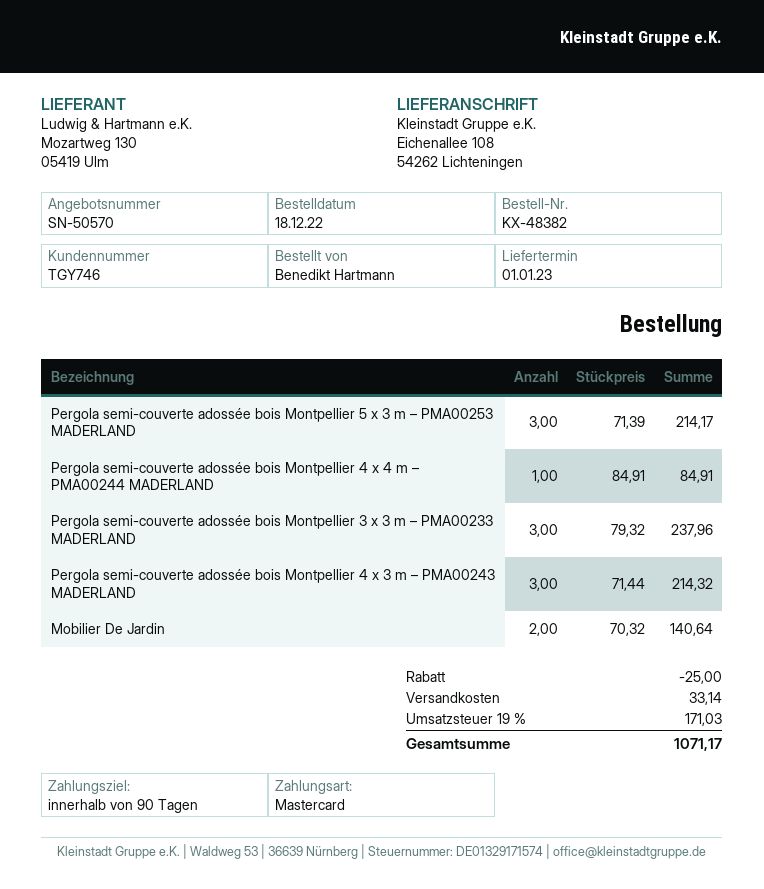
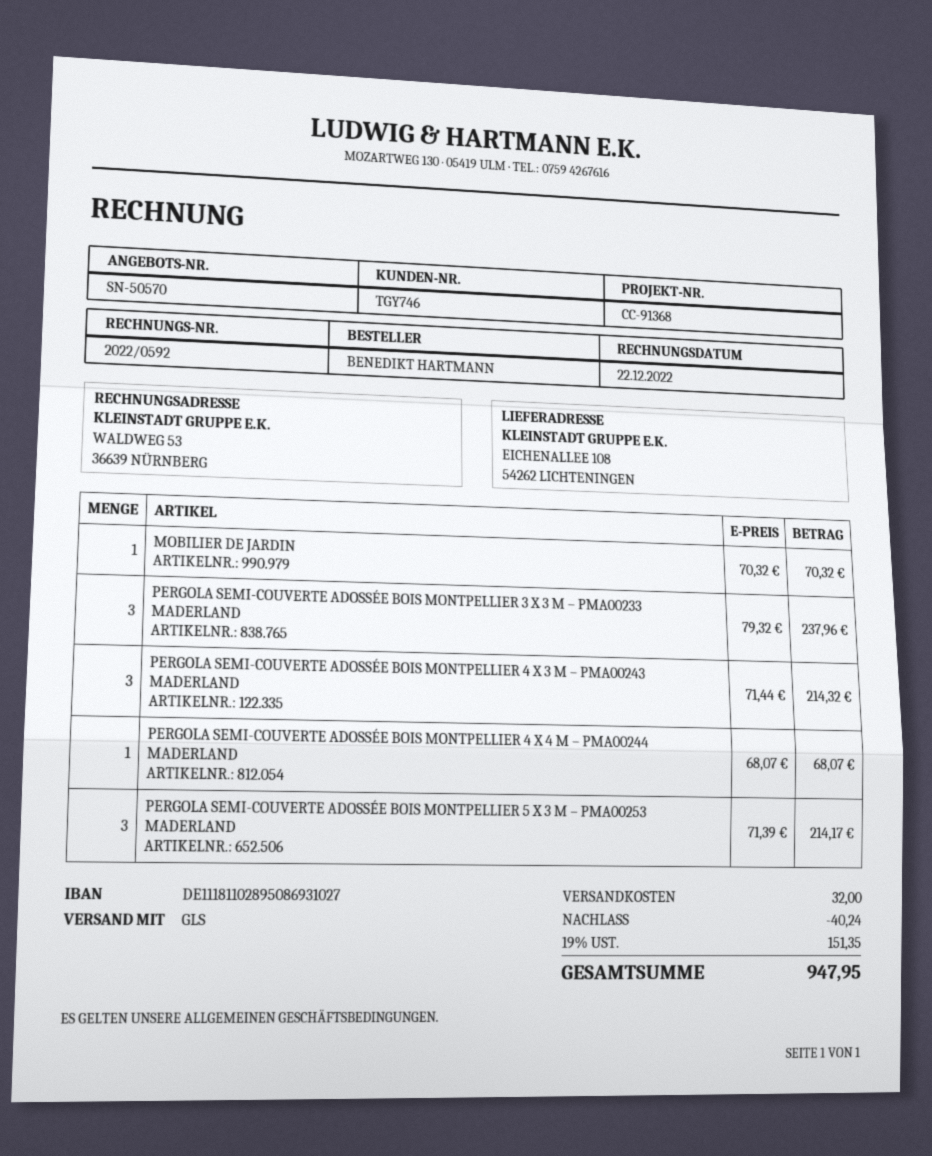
Pergola semi-couverte adossée bois Montpellier 4 x 4 m – PMA00244 MADERLAND: 1 x 84.91 = 84.91 -> 1 x 68.07 = 68.07
Mobilier De Jardin: 2 x 70.32 = 140.64 -> 1 x 70.32 = 70.32
discount: 25.00 -> 40.24
shipping: 33.14 -> 32.00
tax: 19% = 171.03 -> 19% = 151.35
total: 1071.17 -> 947.95

